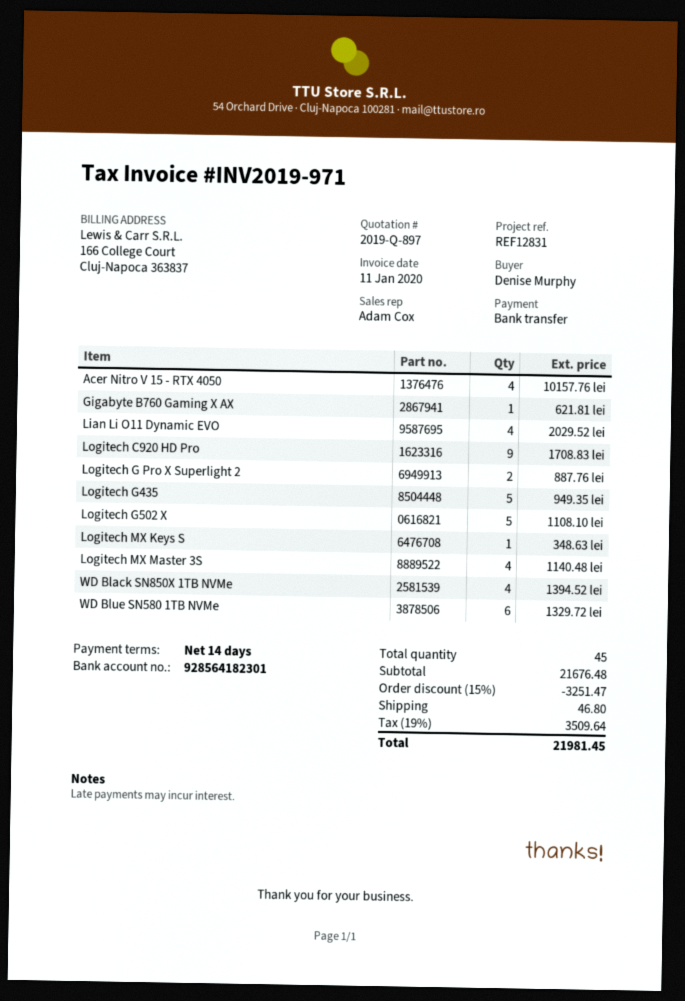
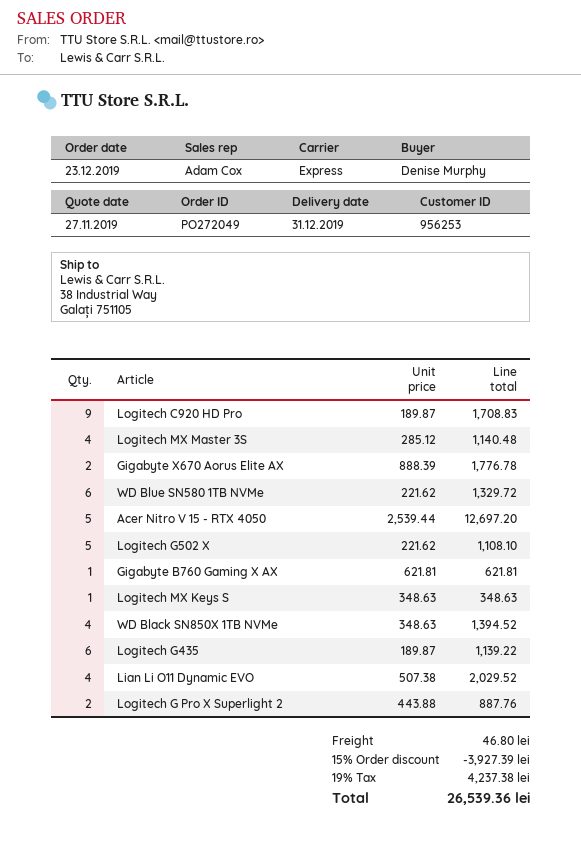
Acer Nitro V 15 - RTX 4050: 4 for 10157.76 -> 5 for 12697.20
Logitech G435: 5 for 949.35 -> 6 for 1139.22
Gigabyte X670 Aorus Elite AX: none -> 2 for 1776.78
discount: 15% = 3251.47 -> 15% = 3927.39
tax: 19% = 3509.64 -> 19% = 4237.38
total: 21981.45 -> 26539.36

